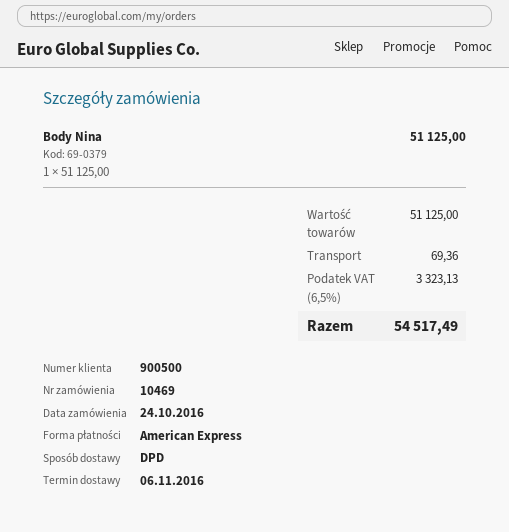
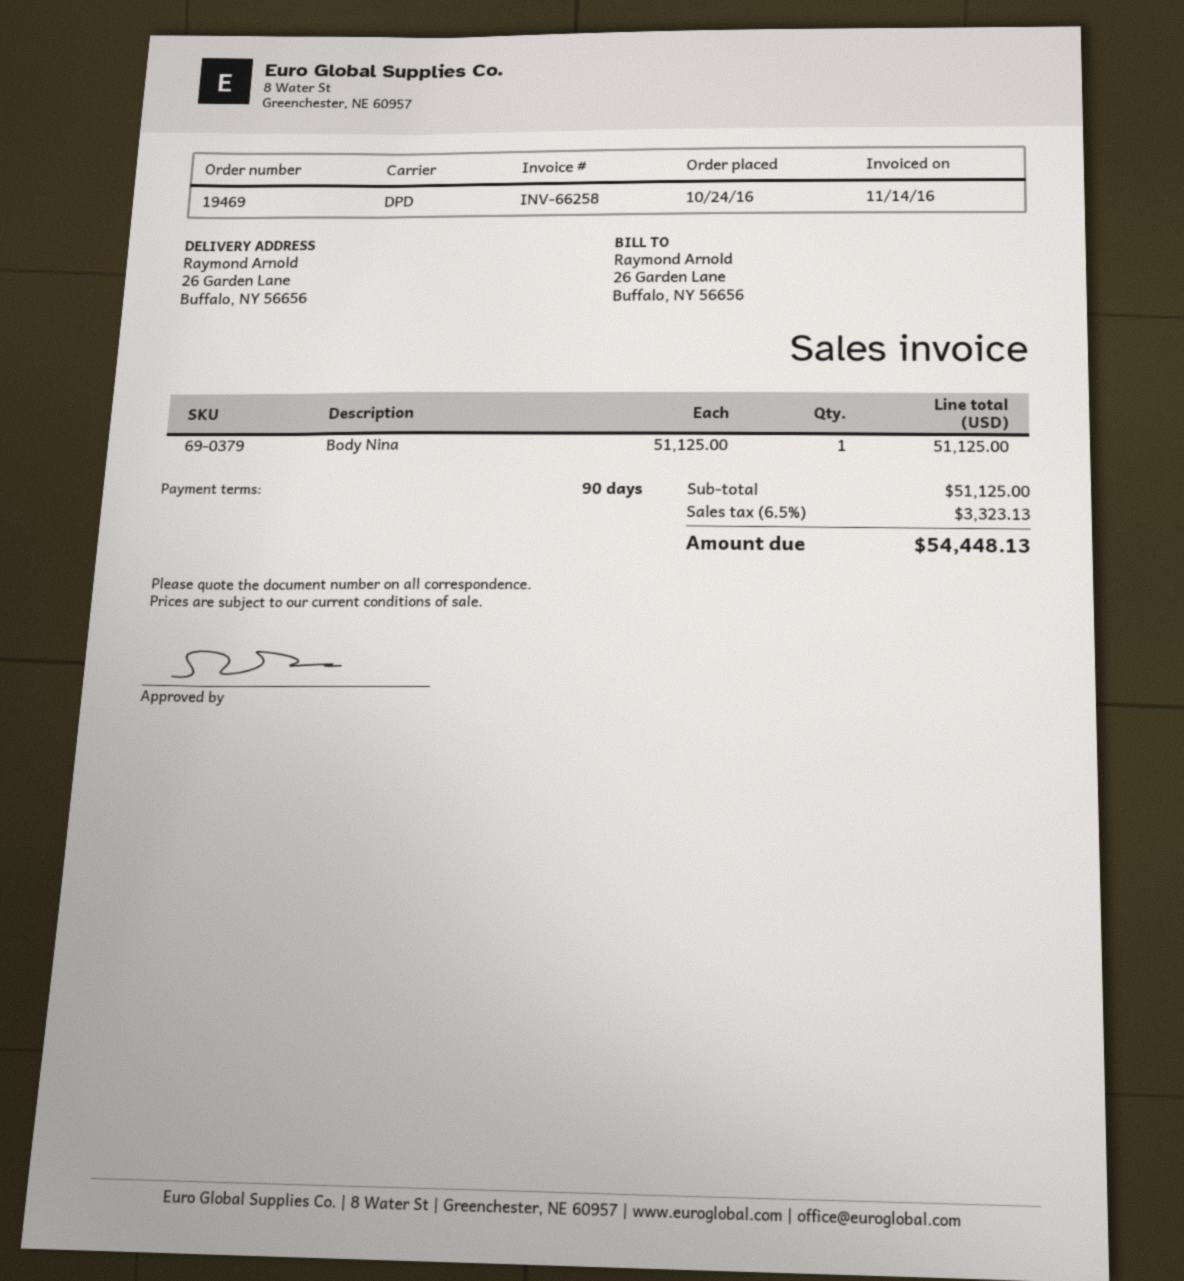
order number: 10469 -> 19469
shipping: 69.36 -> none
total: 54517.49 -> 54448.13

